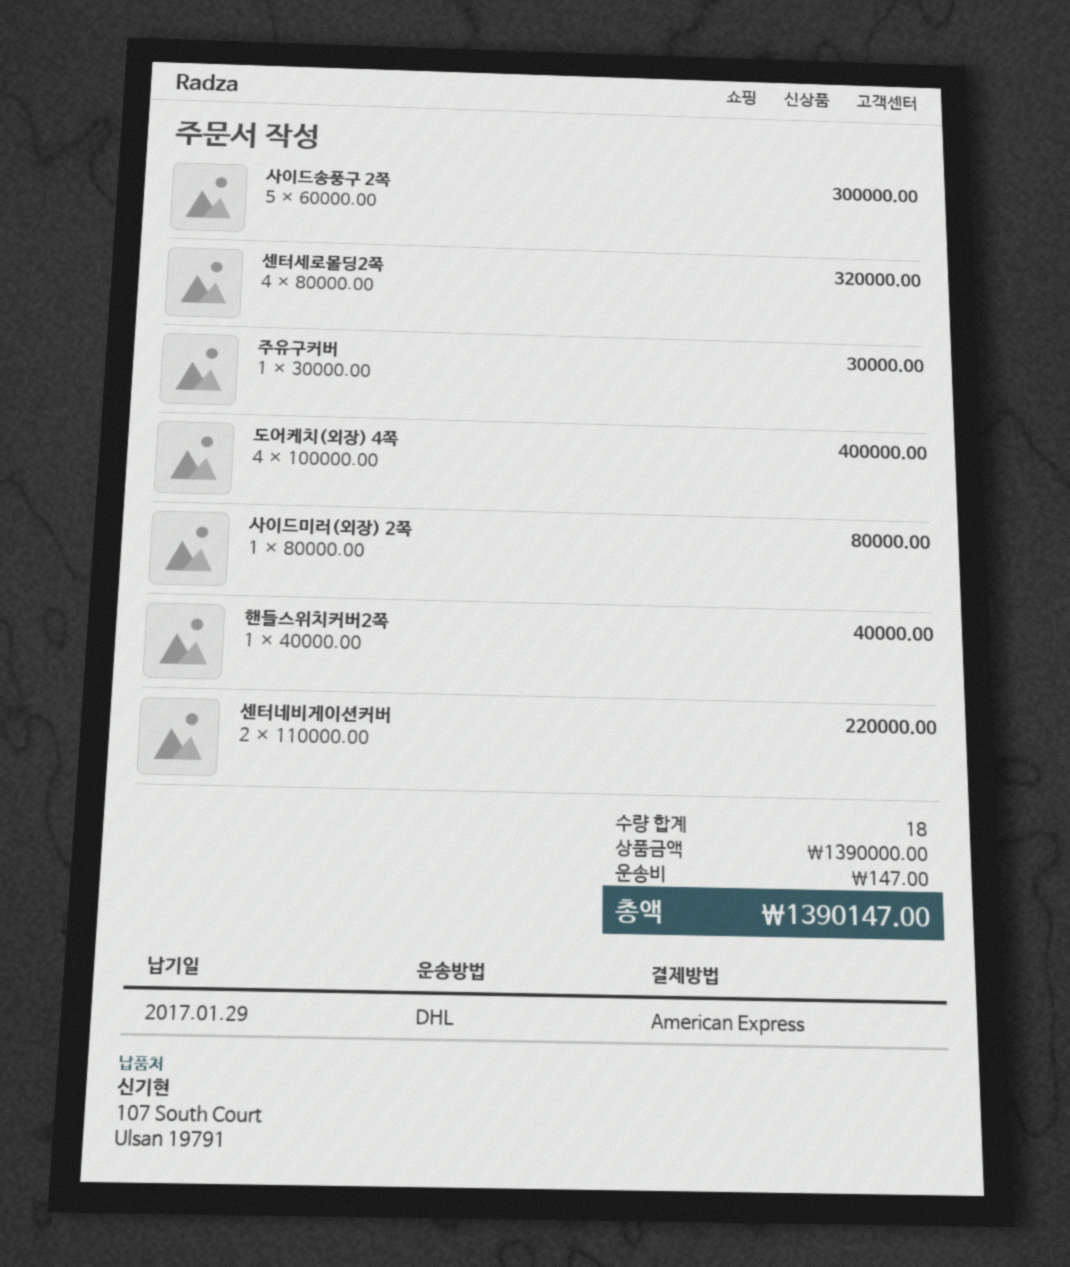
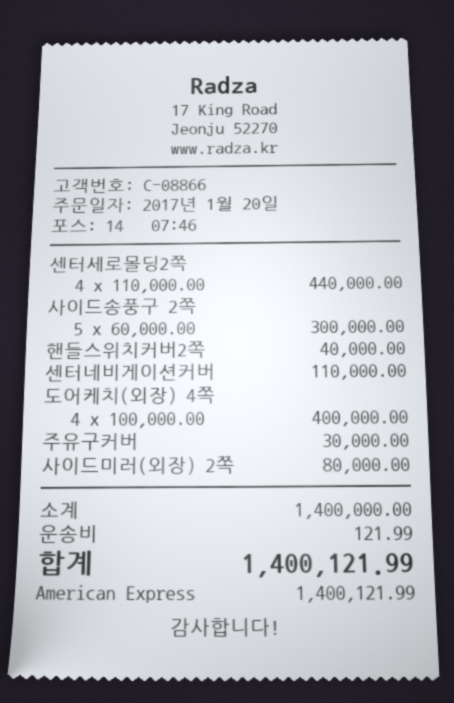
센터세로몰딩2쪽: 4 x 80000.00 = 320000.00 -> 4 x 110000.00 = 440000.00
센터네비게이션커버: 2 x 110000.00 = 220000.00 -> 1 x 110000.00 = 110000.00
subtotal: 1390000.00 -> 1400000.00
shipping: 147.00 -> 121.99
total: 1390147.00 -> 1400121.99

